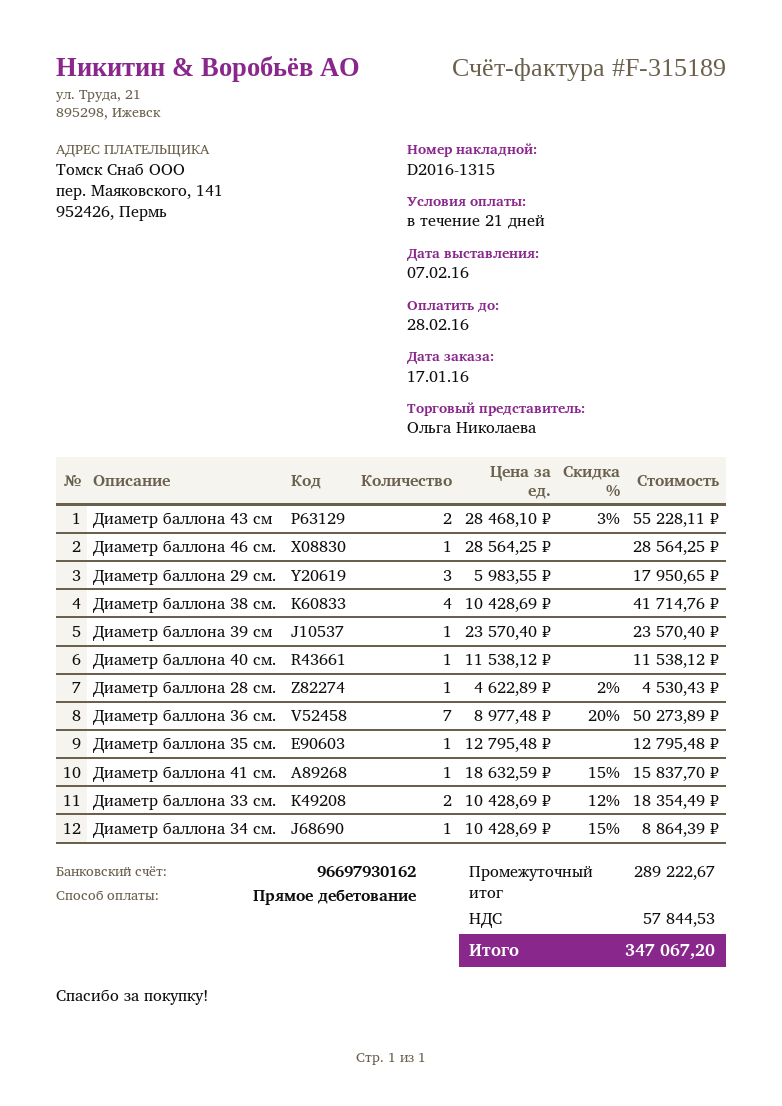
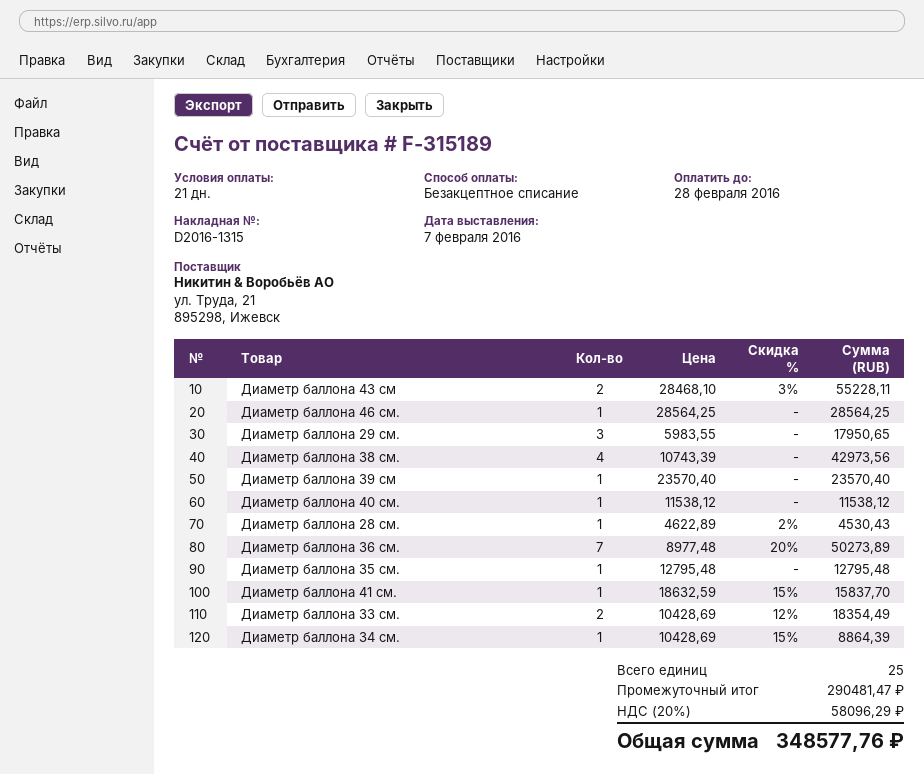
Диаметр баллона 38 см.: 4 x 10428.69 = 41714.76 -> 4 x 10743.39 = 42973.56
subtotal: 289222.67 -> 290481.47
tax: 57844.53 -> 58096.29
total: 347067.20 -> 348577.76

